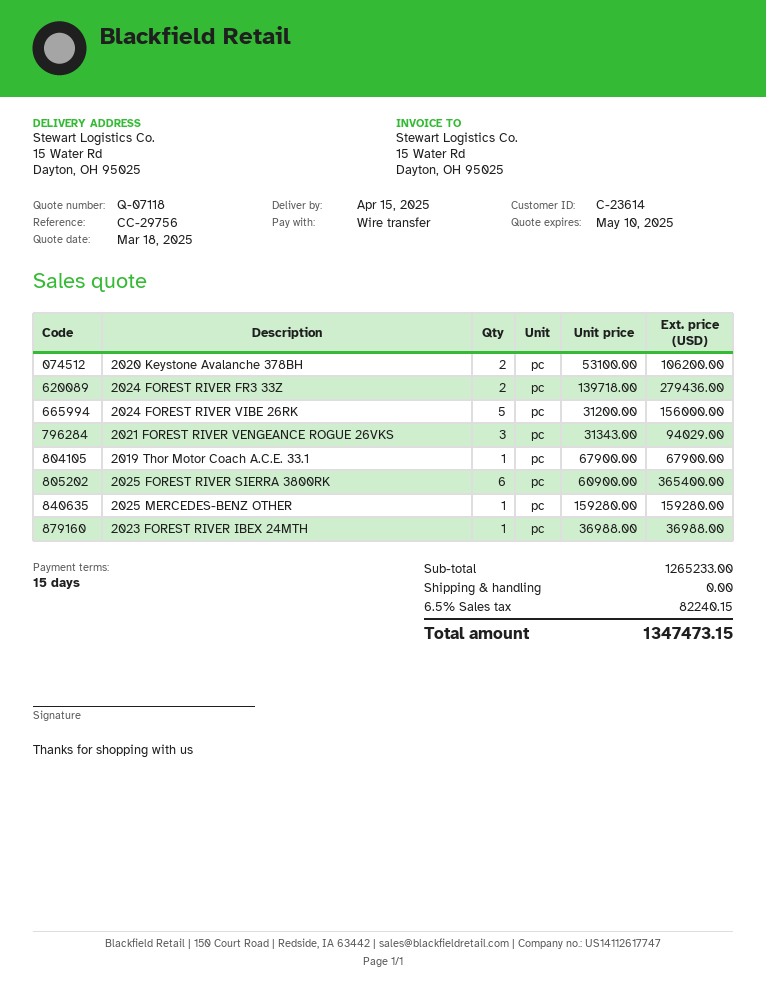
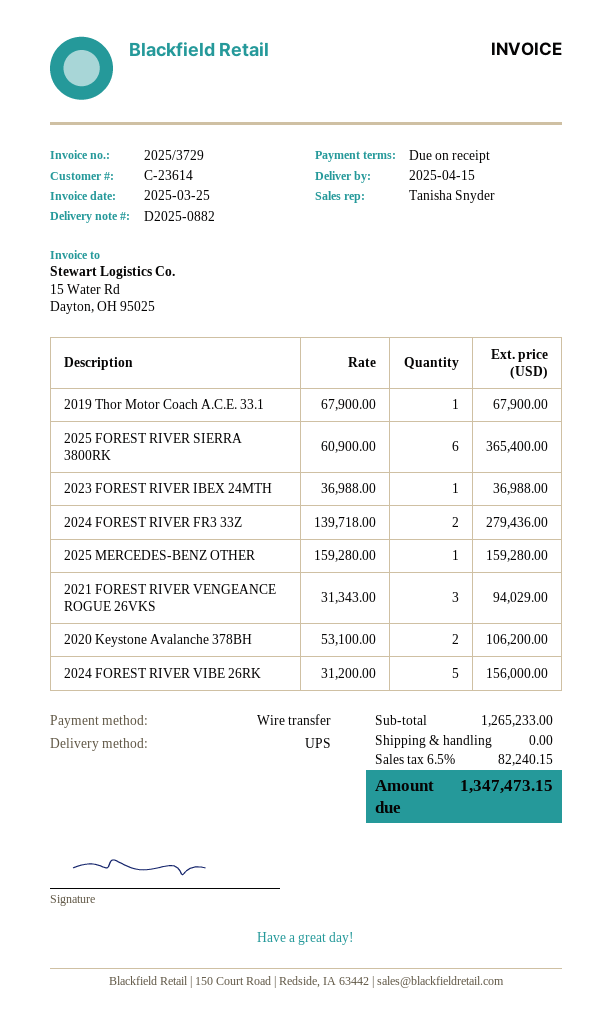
payment terms: 15 days -> on receipt

